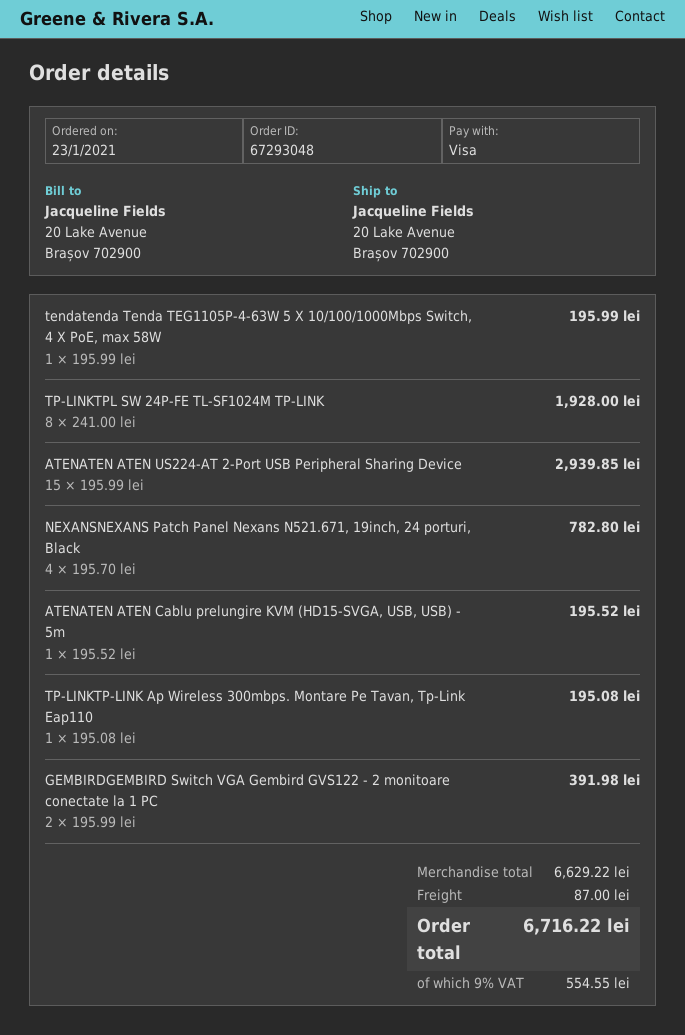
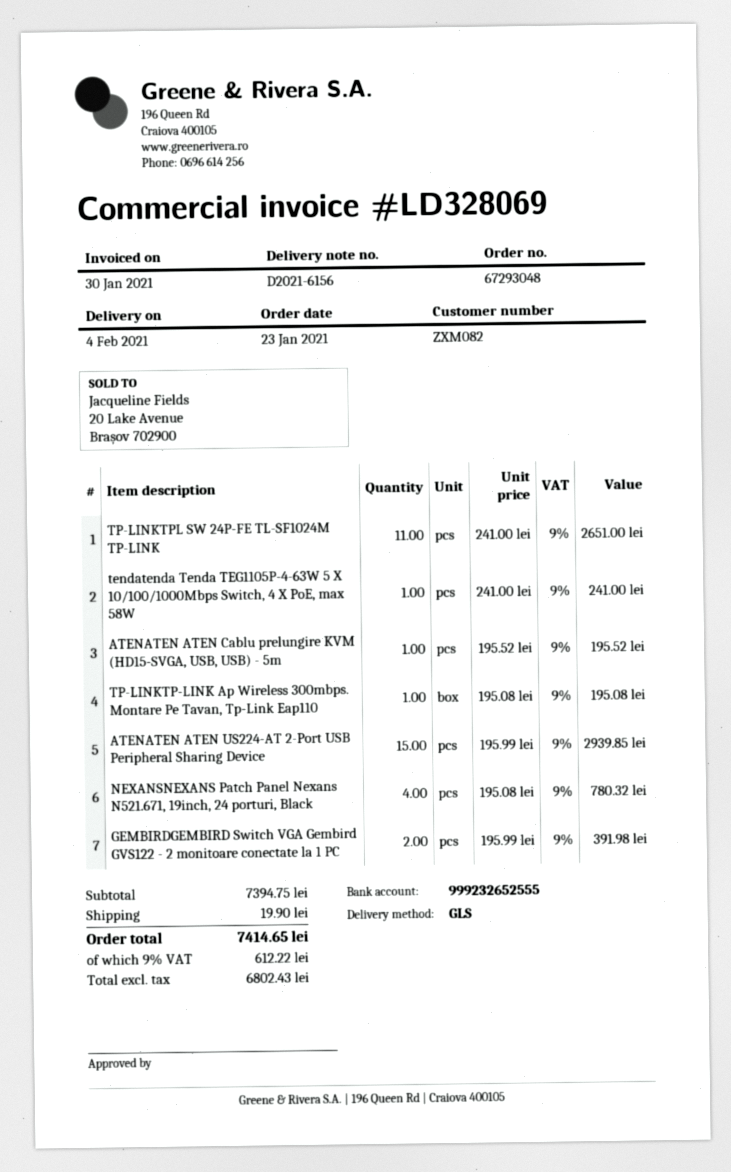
tendatenda Tenda TEG1105P-4-63W 5 X 10/100/1000Mbps Switch, 4 X PoE, max 58W: 1 x 195.99 = 195.99 -> 1 x 241.00 = 241.00
TP-LINKTPL SW 24P-FE TL-SF1024M TP-LINK: 8 x 241.00 = 1928.00 -> 11 x 241.00 = 2651.00
NEXANSNEXANS Patch Panel Nexans N521.671, 19inch, 24 porturi, Black: 4 x 195.70 = 782.80 -> 4 x 195.08 = 780.32
subtotal: 6629.22 -> 7394.75
shipping: 87.00 -> 19.90
tax: 9% = 554.55 -> 9% = 612.22
total: 6716.22 -> 7414.65

